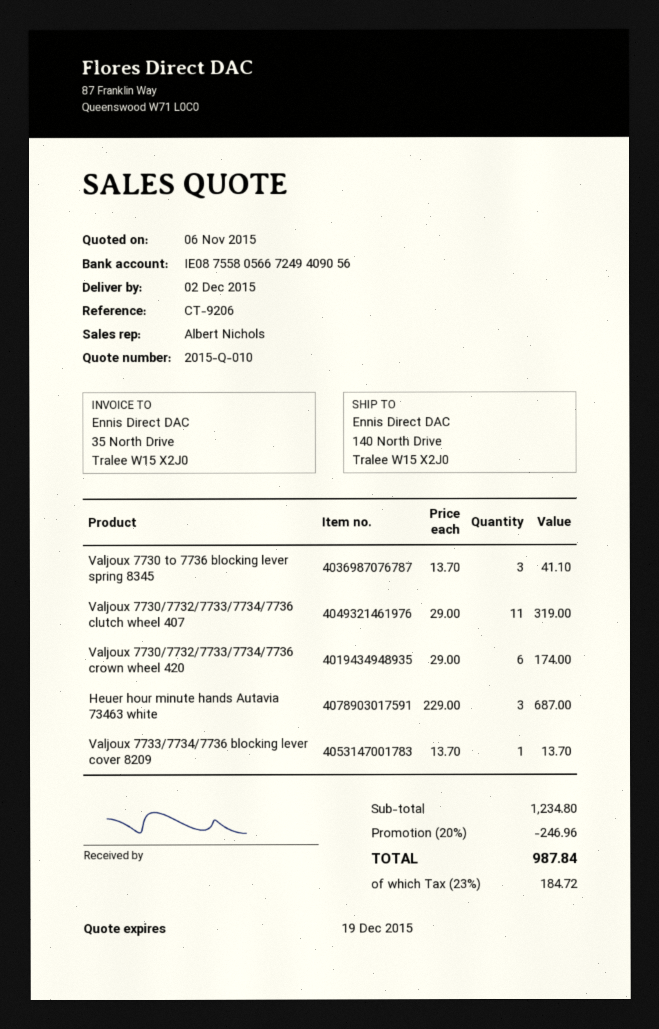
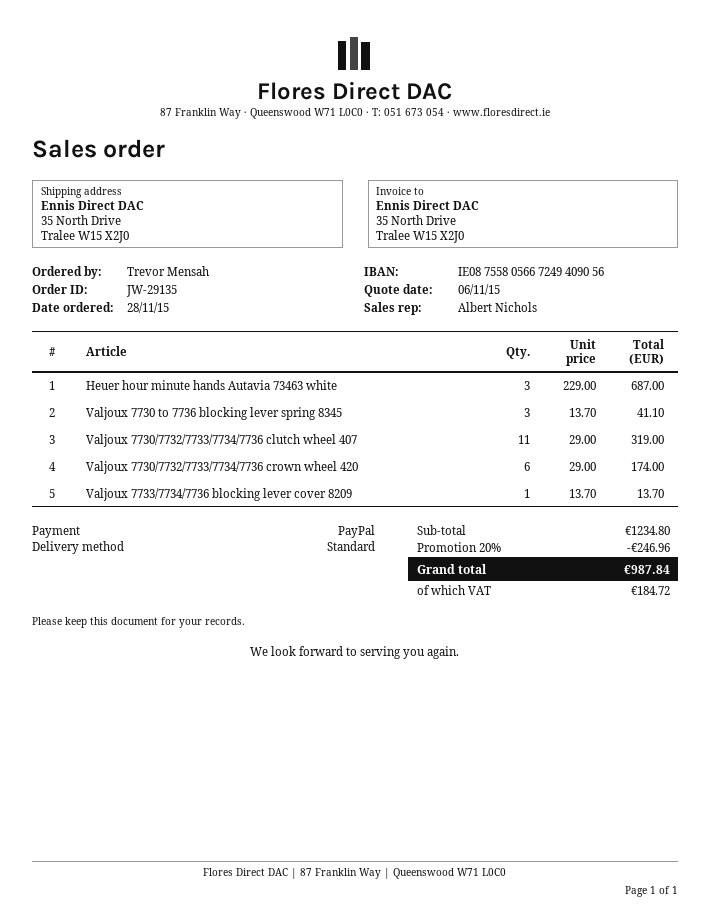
ship to: 140 North Drive, Tralee W15 X2J0 -> 35 North Drive, Tralee W15 X2J0

